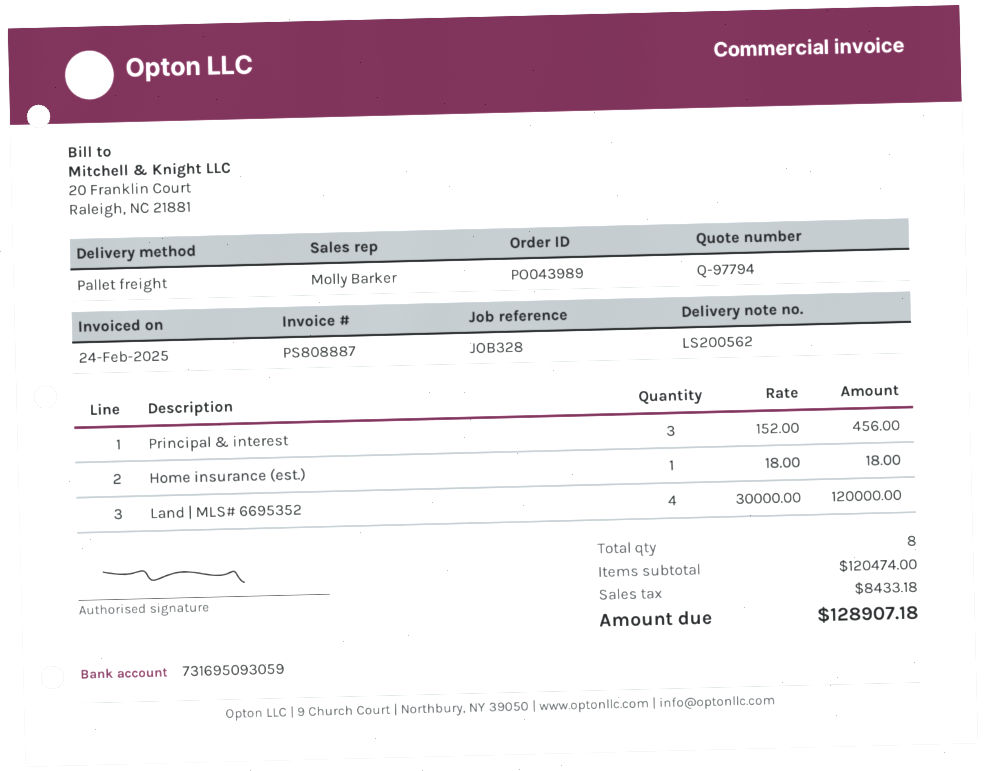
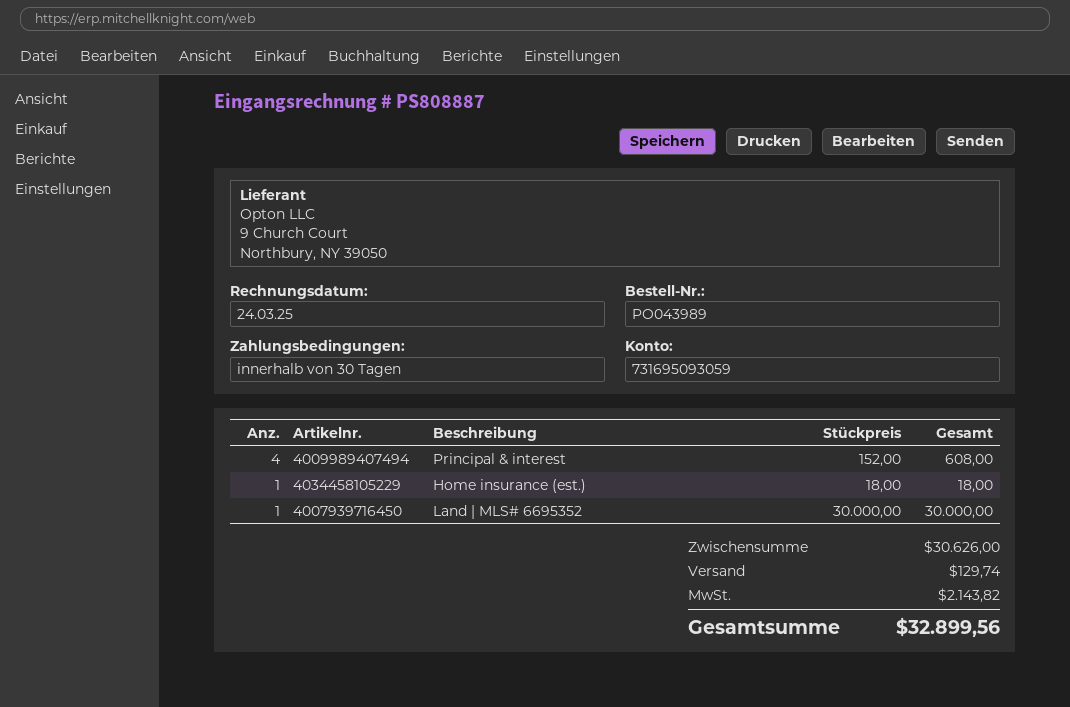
invoice date: 2025-02-24 -> 2025-03-24
Principal & interest: 3 x 152.00 = 456.00 -> 4 x 152.00 = 608.00
Land | MLS# 6695352: 4 x 30000.00 = 120000.00 -> 1 x 30000.00 = 30000.00
subtotal: 120474.00 -> 30626.00
shipping: none -> 129.74
tax: 8433.18 -> 2143.82
total: 128907.18 -> 32899.56

